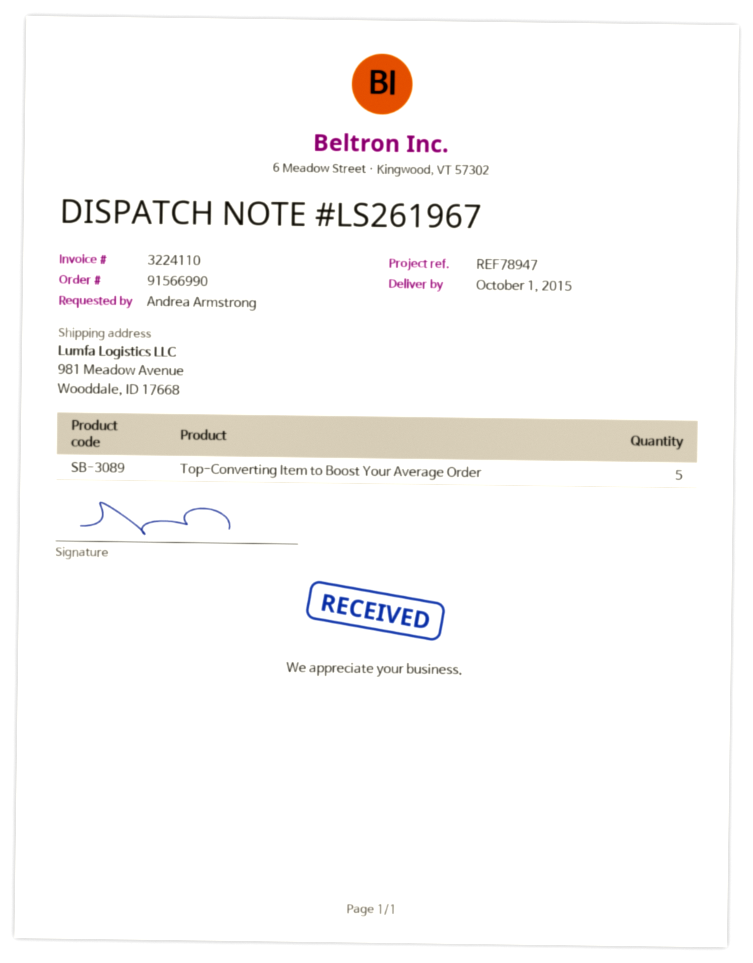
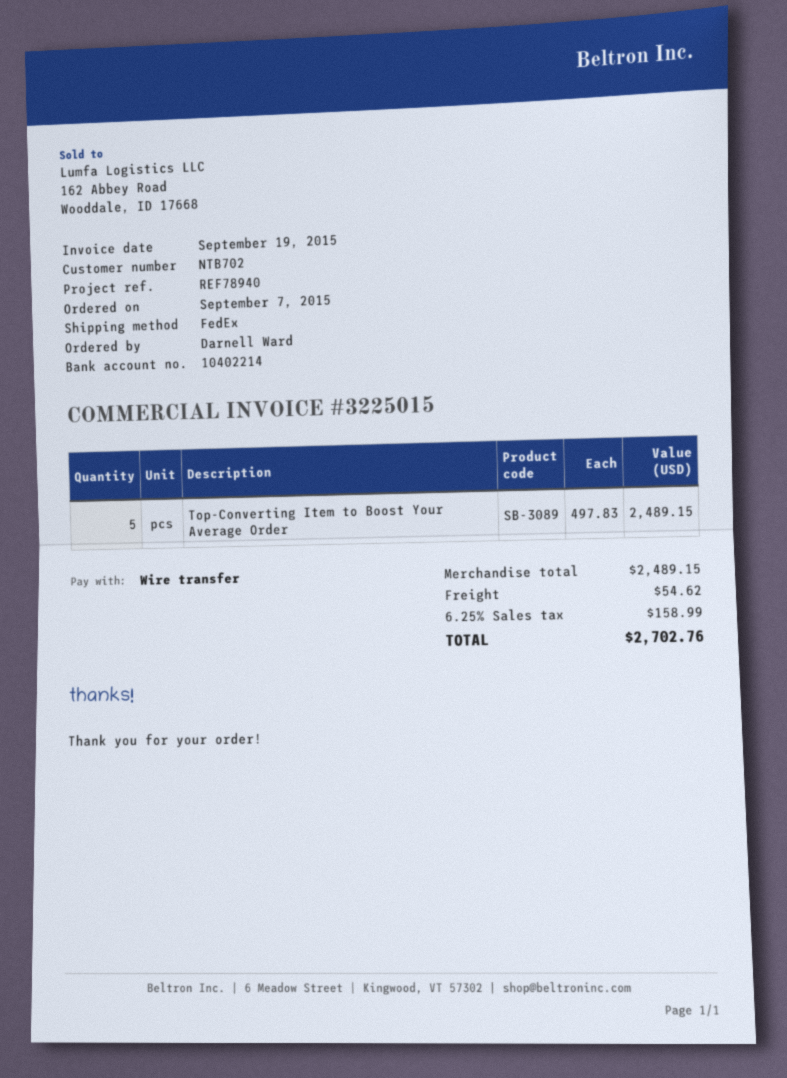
invoice number: 3224110 -> 3225015
reference: REF78947 -> REF78940
ordered by: Andrea Armstrong -> Darnell Ward

